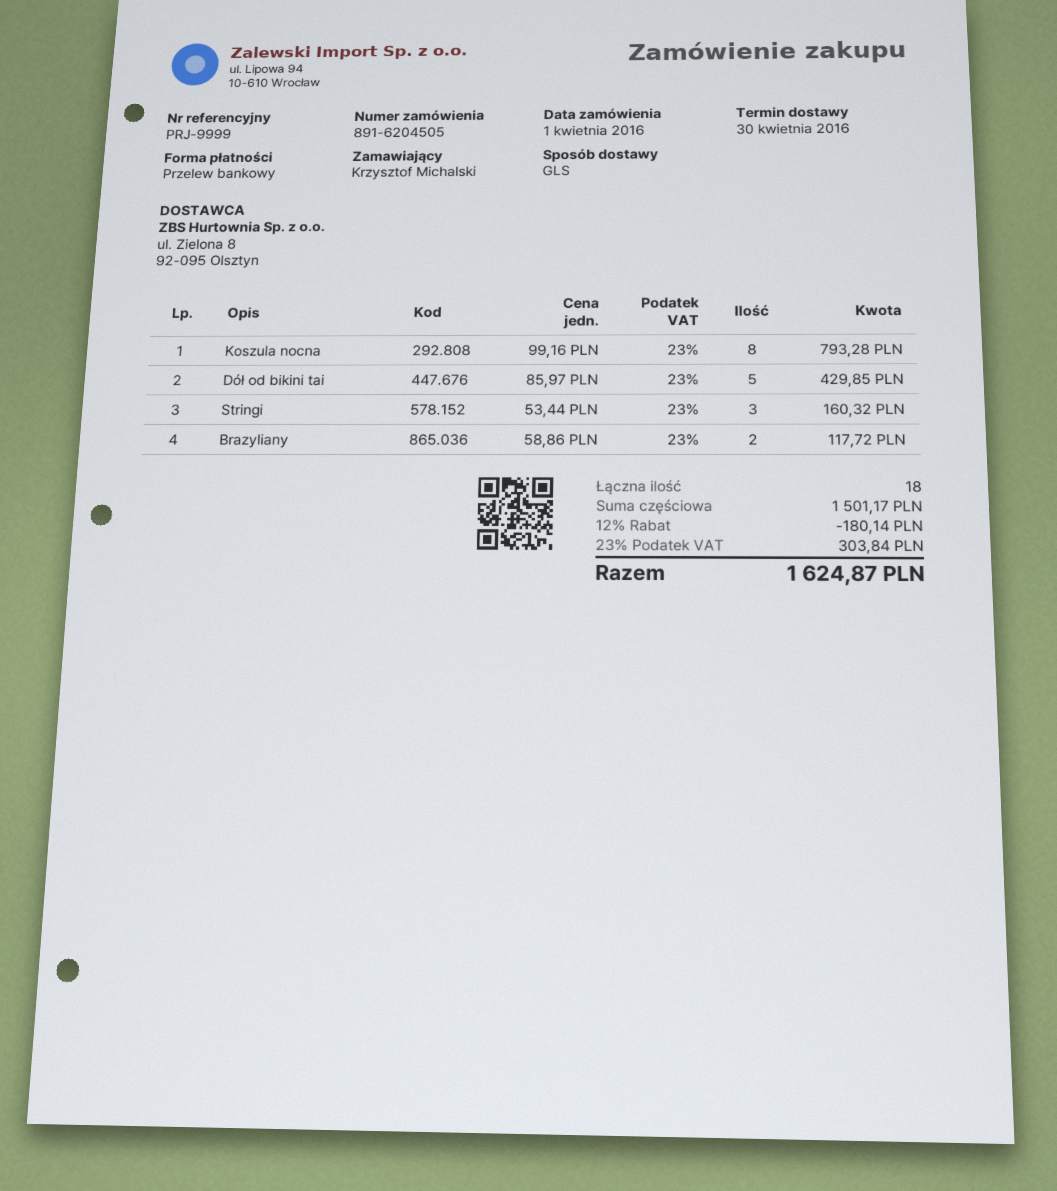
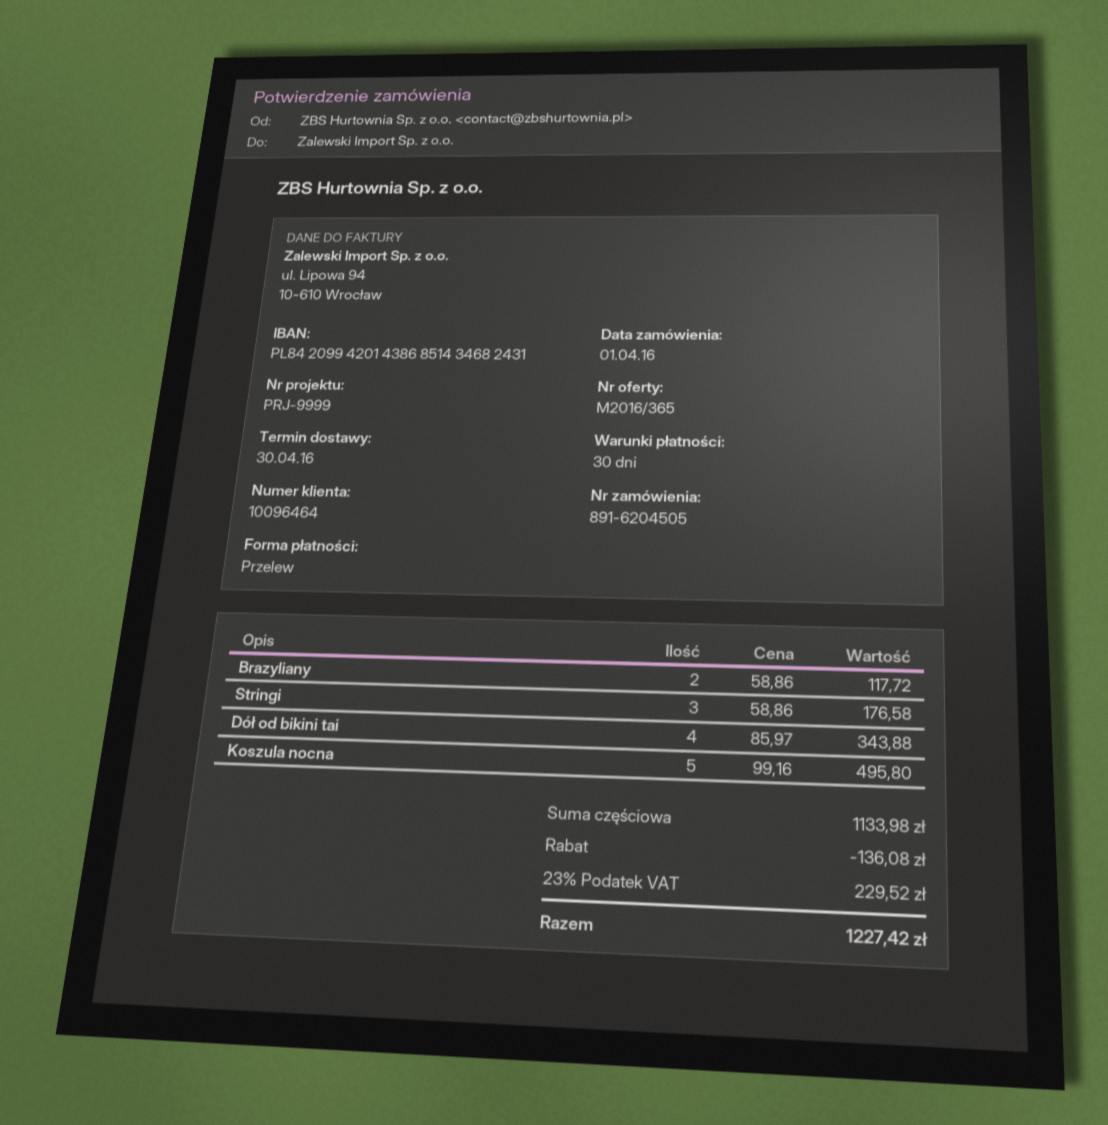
Koszula nocna: 8 x 99.16 = 793.28 -> 5 x 99.16 = 495.80
Dół od bikini tai: 5 x 85.97 = 429.85 -> 4 x 85.97 = 343.88
Stringi: 3 x 53.44 = 160.32 -> 3 x 58.86 = 176.58
subtotal: 1501.17 -> 1133.98
discount: 180.14 -> 136.08
tax: 23% = 303.84 -> 23% = 229.52
total: 1624.87 -> 1227.42

